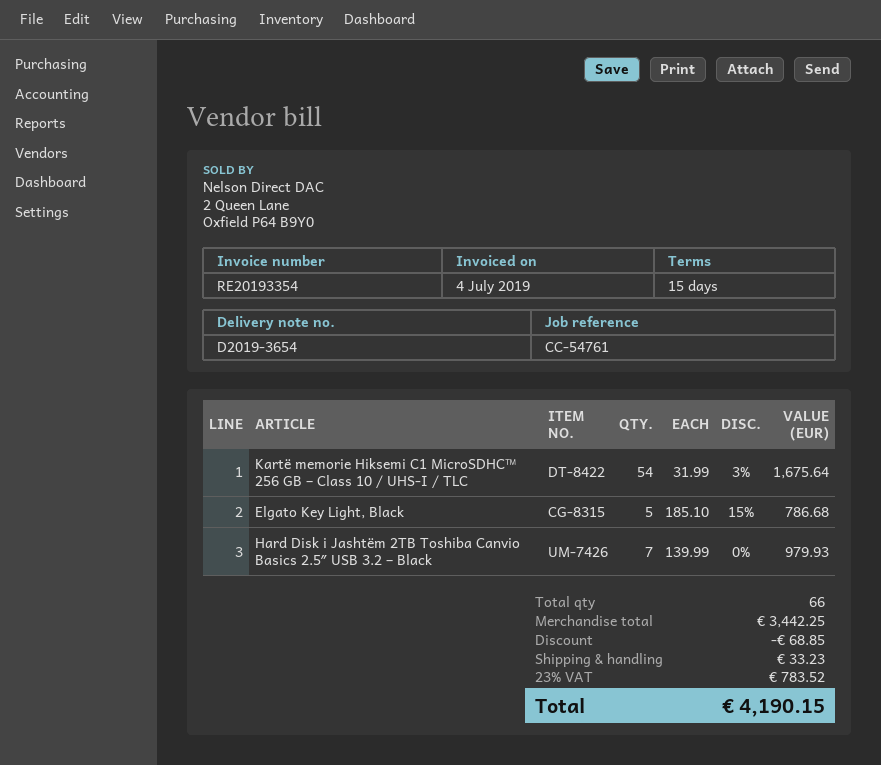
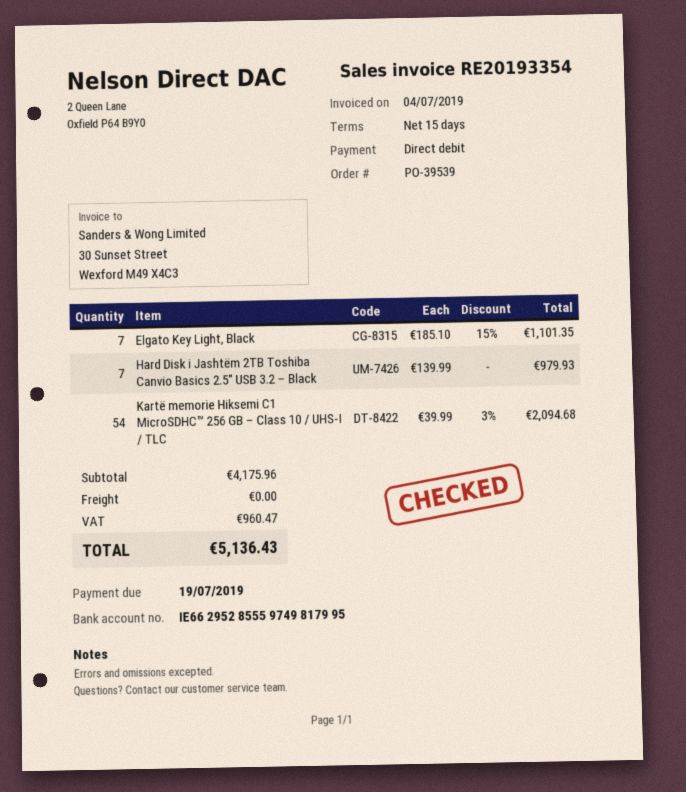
Kartë memorie Hiksemi C1 MicroSDHC™ 256 GB – Class 10 / UHS-I / TLC: 54 x 31.99 - 3% = 1675.64 -> 54 x 39.99 - 3% = 2094.68
Elgato Key Light, Black: 5 x 185.10 - 15% = 786.68 -> 7 x 185.10 - 15% = 1101.35
subtotal: 3442.25 -> 4175.96
discount: 68.85 -> none
shipping: 33.23 -> 0.00
tax: 783.52 -> 960.47
total: 4190.15 -> 5136.43

